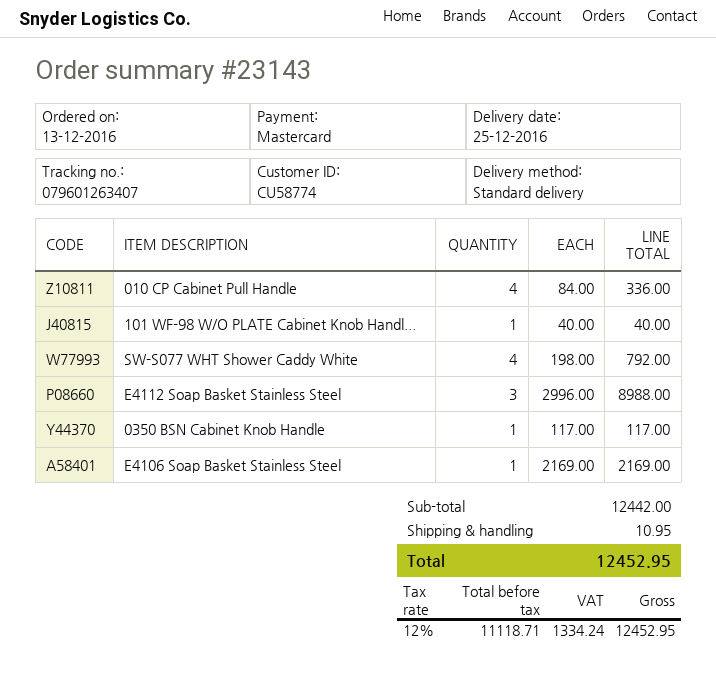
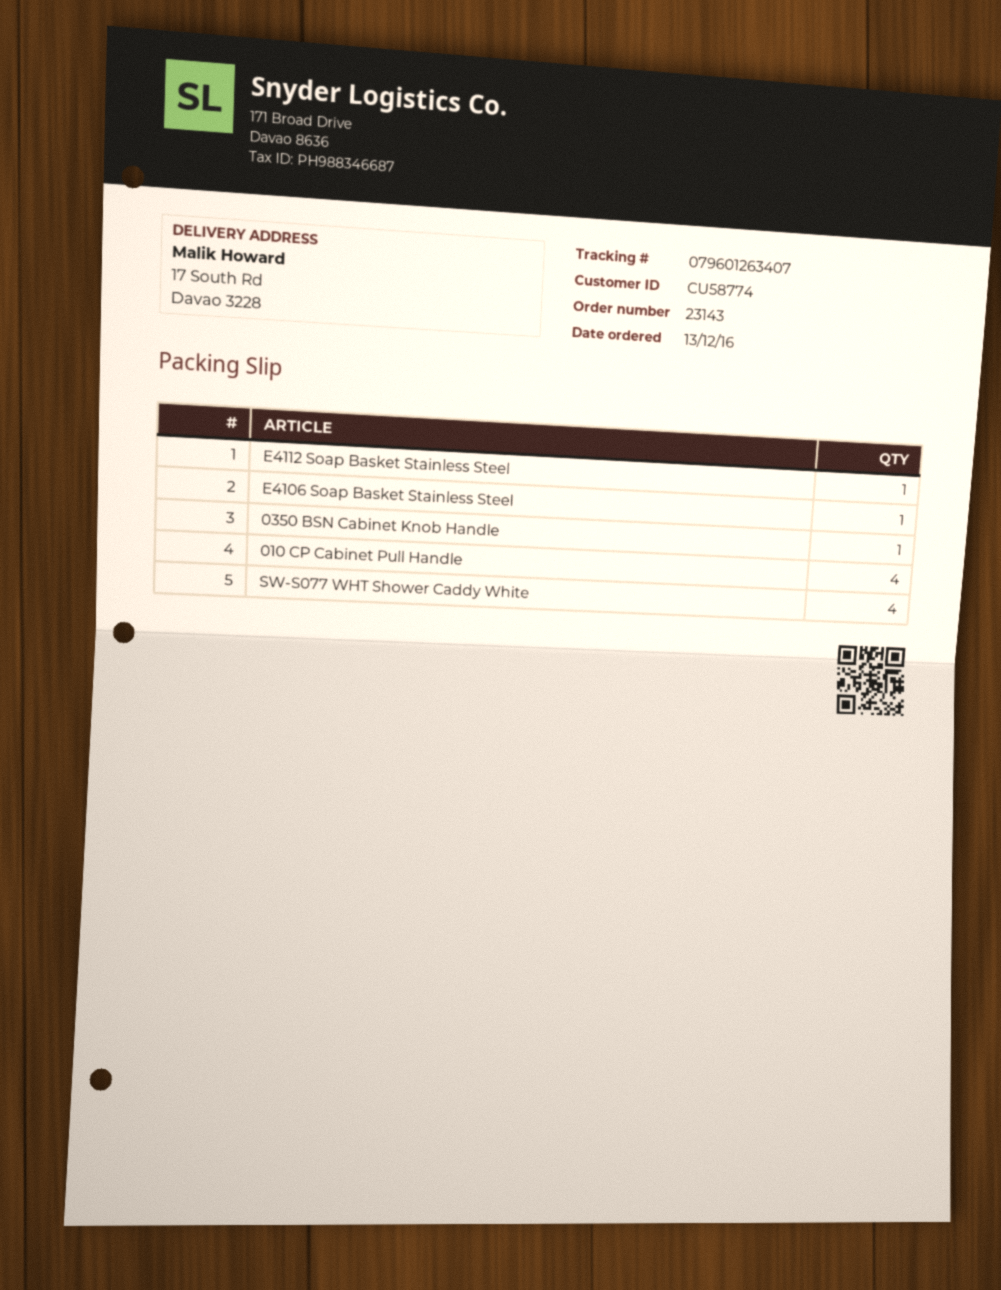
101 WF-98 W/O PLATE Cabinet Knob Handl...: 1 -> none
E4112 Soap Basket Stainless Steel: 3 -> 1

